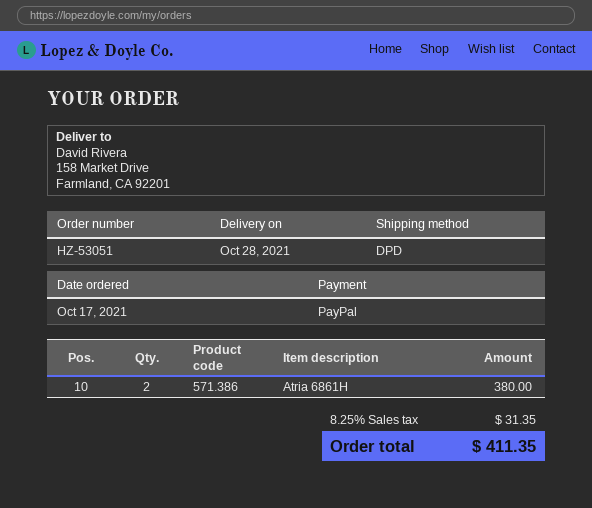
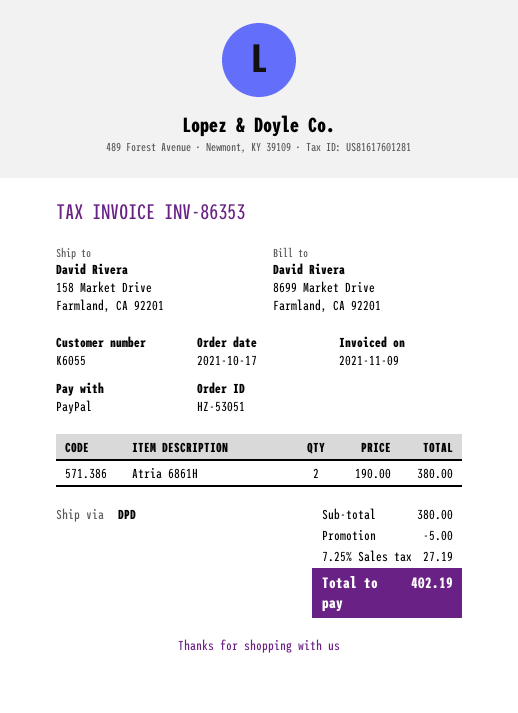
discount: none -> 5.00
tax: 8.25% = 31.35 -> 7.25% = 27.19
total: 411.35 -> 402.19

